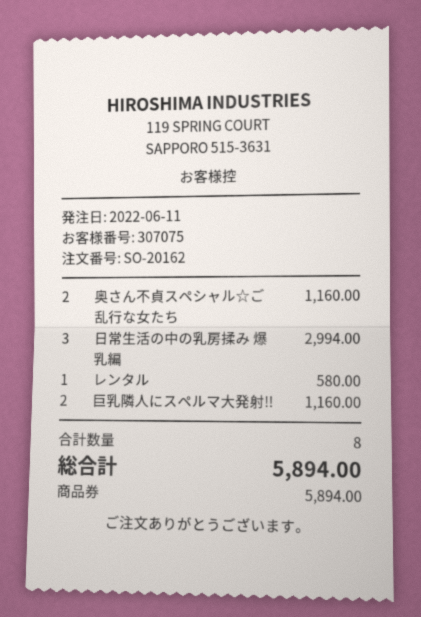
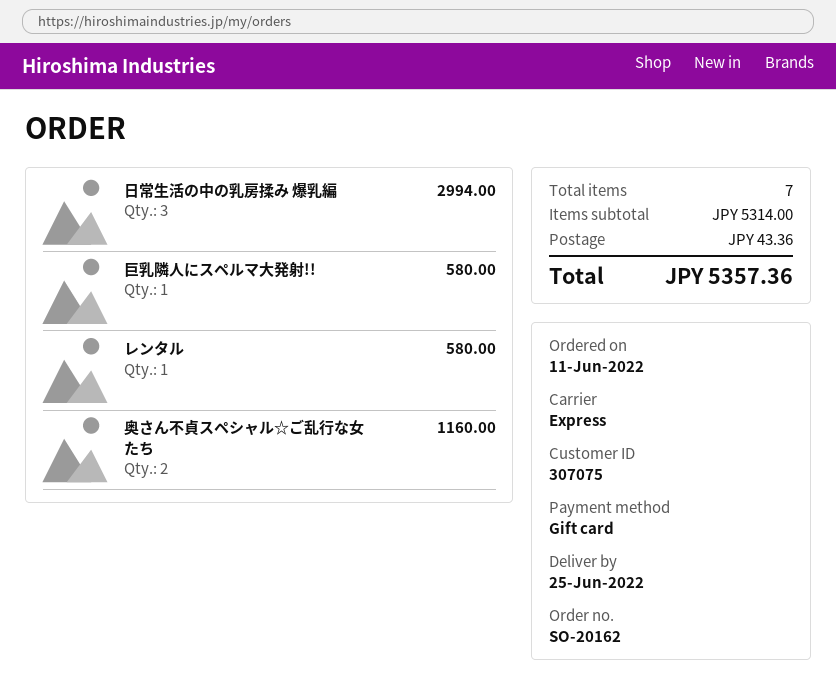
巨乳隣人にスペルマ大発射!!: 2 for 1160.00 -> 1 for 580.00
total quantity: 8 -> 7
shipping: none -> 43.36
total: 5894.00 -> 5357.36

